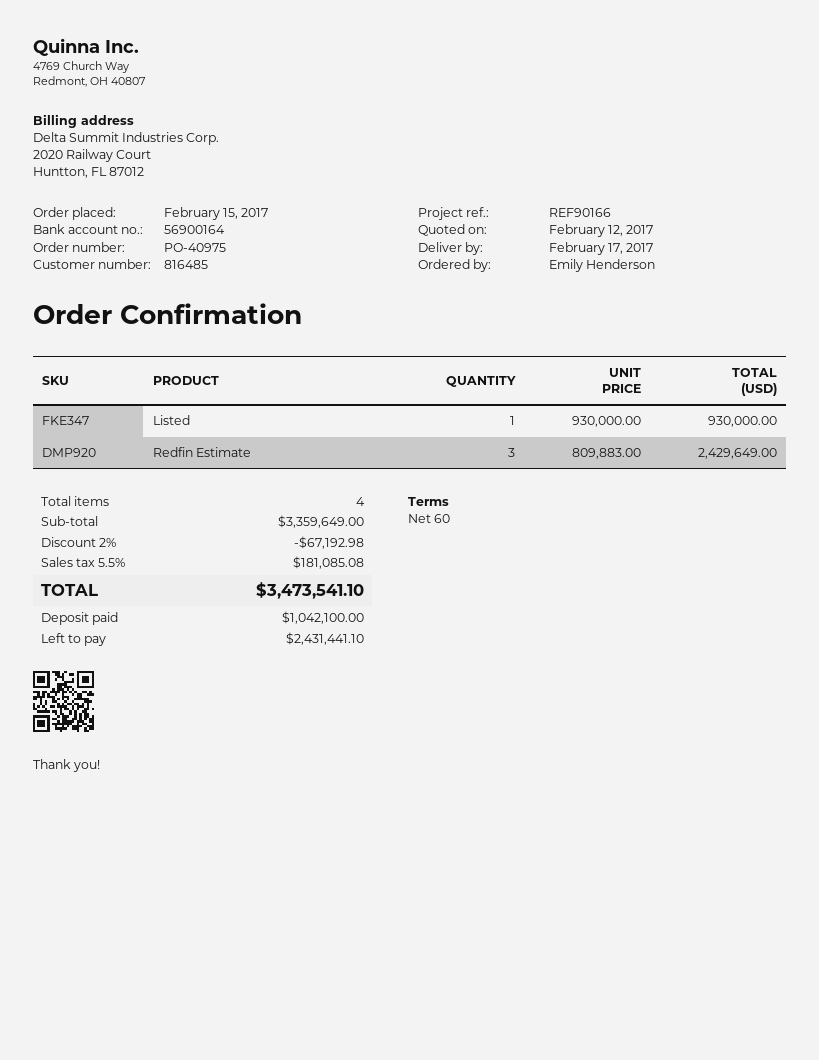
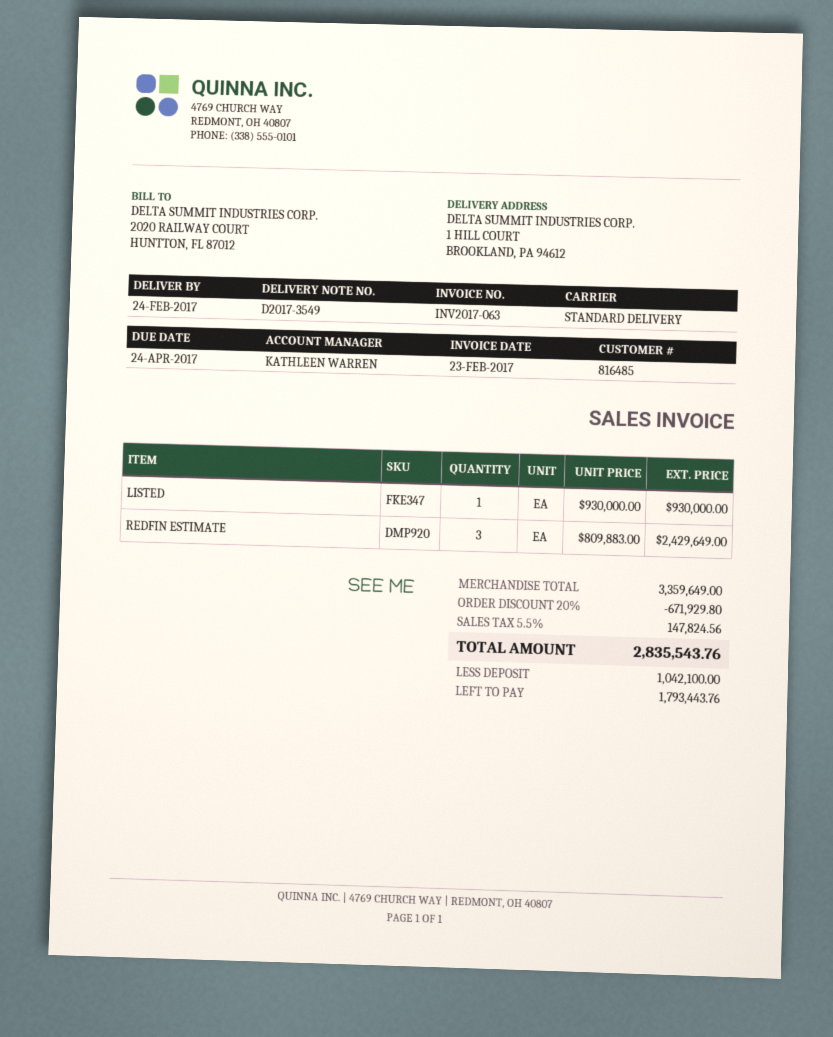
delivery date: 2017-02-17 -> 2017-02-24
discount: 2% = 67192.98 -> 20% = 671929.80
tax: 5.5% = 181085.08 -> 5.5% = 147824.56
total: 3473541.10 -> 2835543.76
balance: 2431441.10 -> 1793443.76

